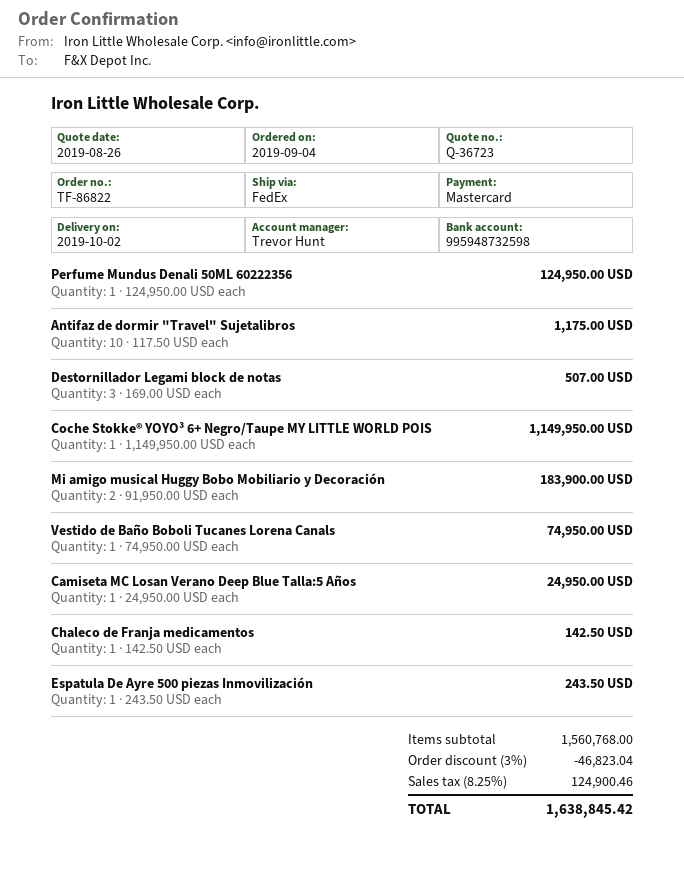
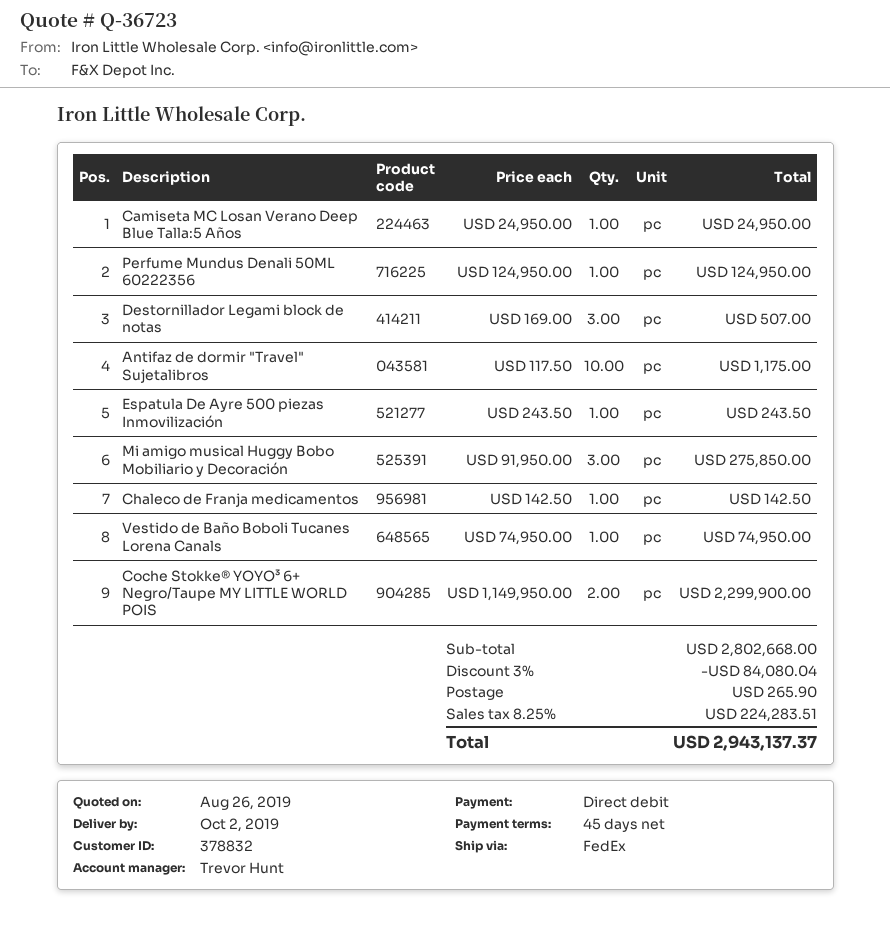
payment method: Mastercard -> direct debit
Coche Stokke® YOYO³ 6+ Negro/Taupe MY LITTLE WORLD POIS: 1 x 1149950.00 = 1149950.00 -> 2 x 1149950.00 = 2299900.00
Mi amigo musical Huggy Bobo Mobiliario y Decoración: 2 x 91950.00 = 183900.00 -> 3 x 91950.00 = 275850.00
subtotal: 1560768.00 -> 2802668.00
discount: 3% = 46823.04 -> 3% = 84080.04
shipping: none -> 265.90
tax: 8.25% = 124900.46 -> 8.25% = 224283.51
total: 1638845.42 -> 2943137.37

